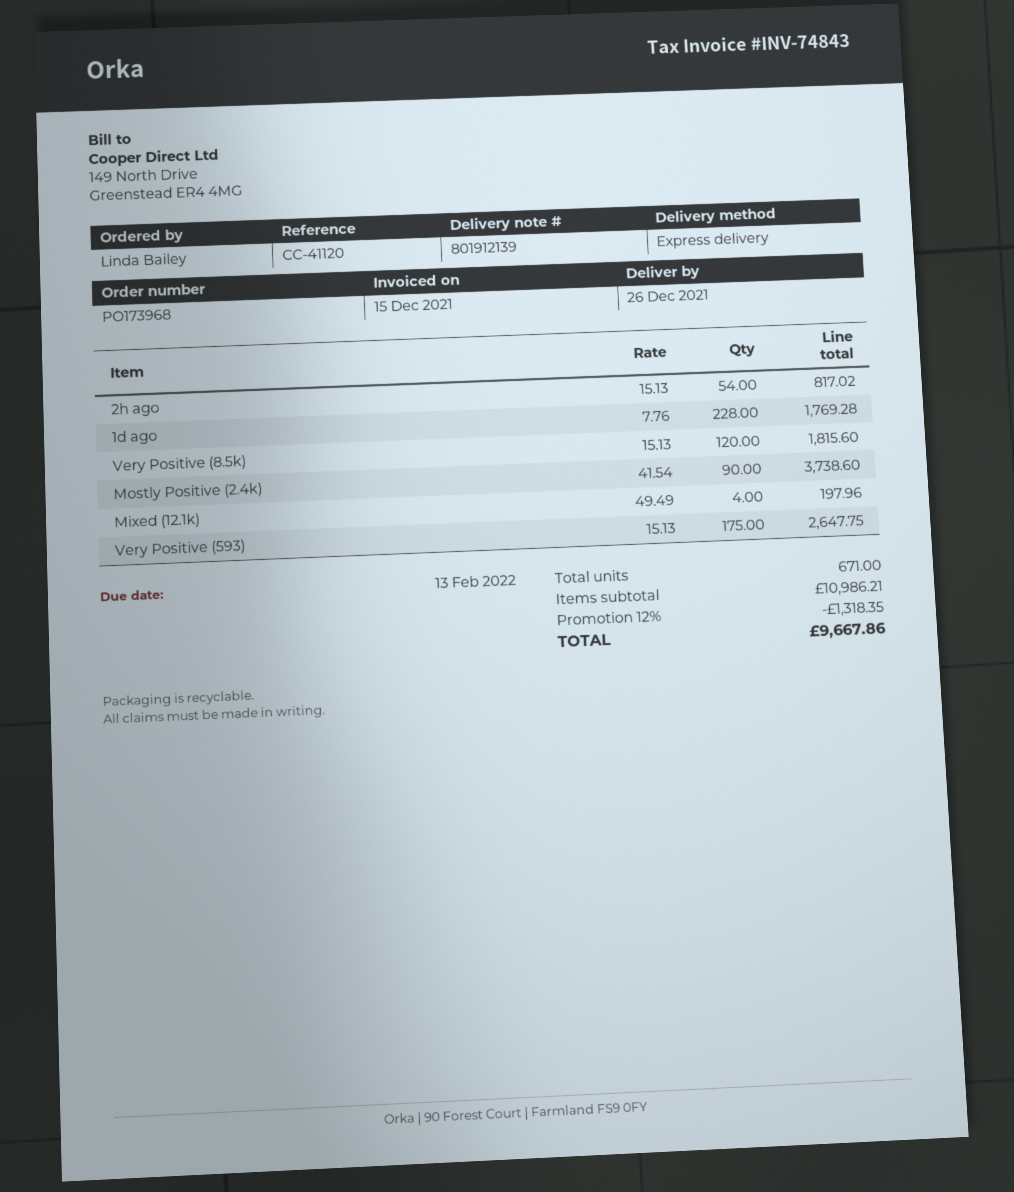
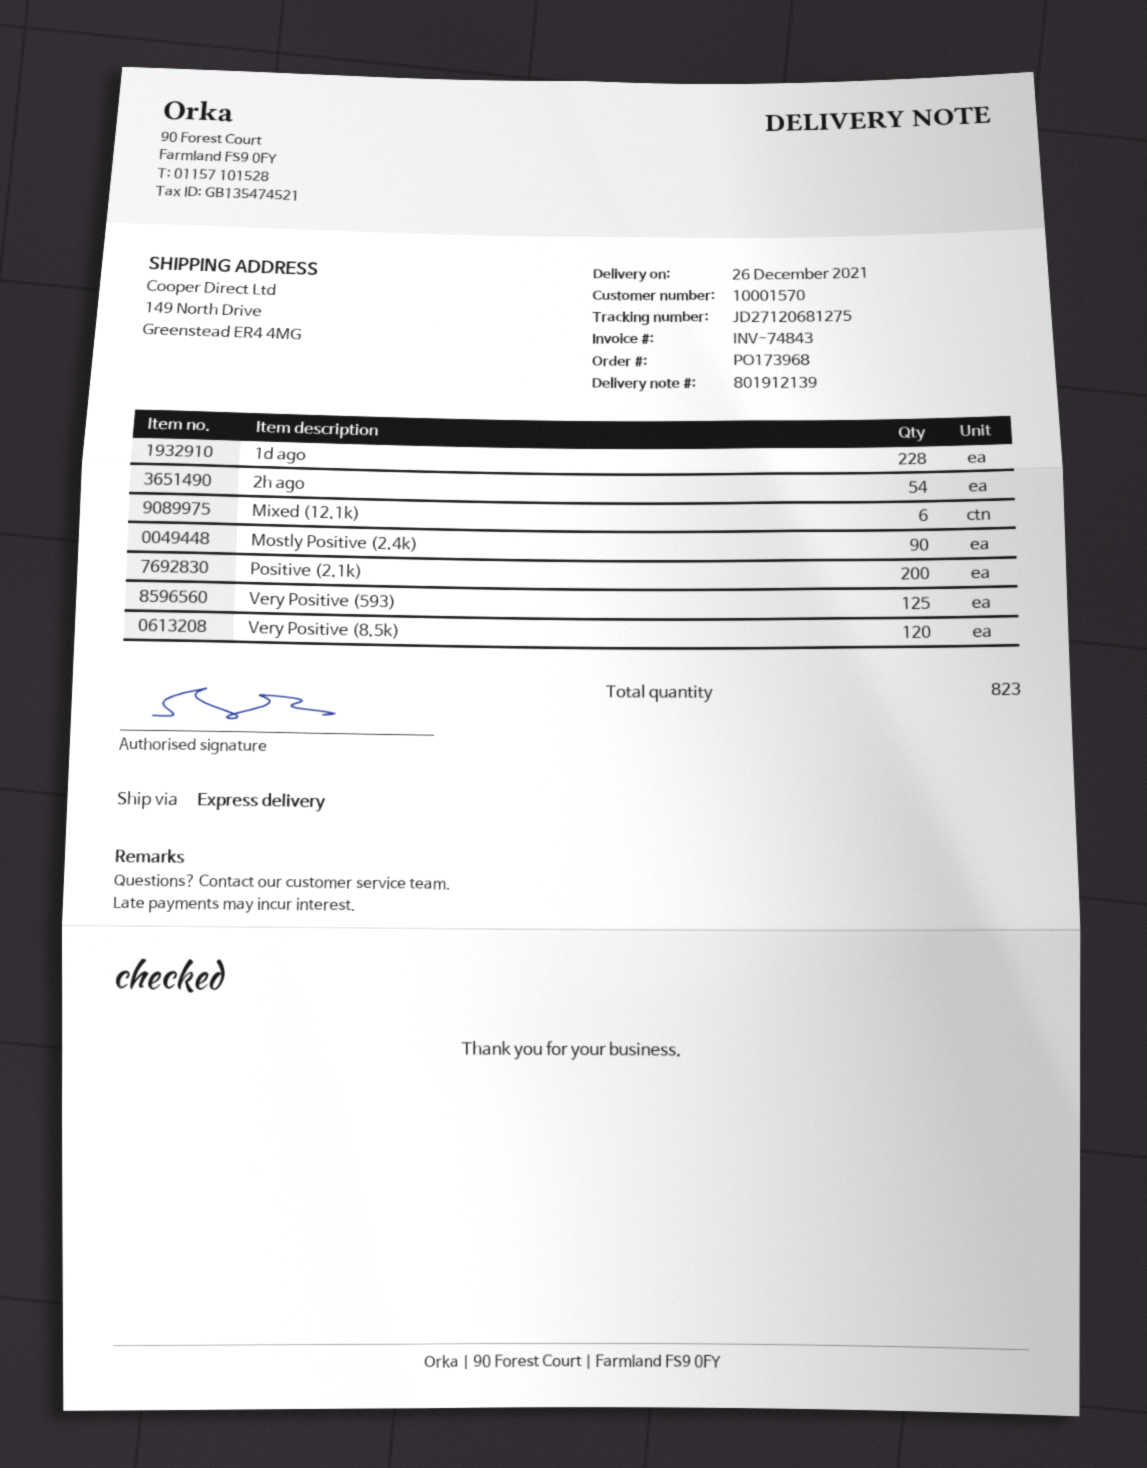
Mixed (12.1k): 4 -> 6
Very Positive (593): 175 -> 125
Positive (2.1k): none -> 200
total quantity: 671 -> 823

